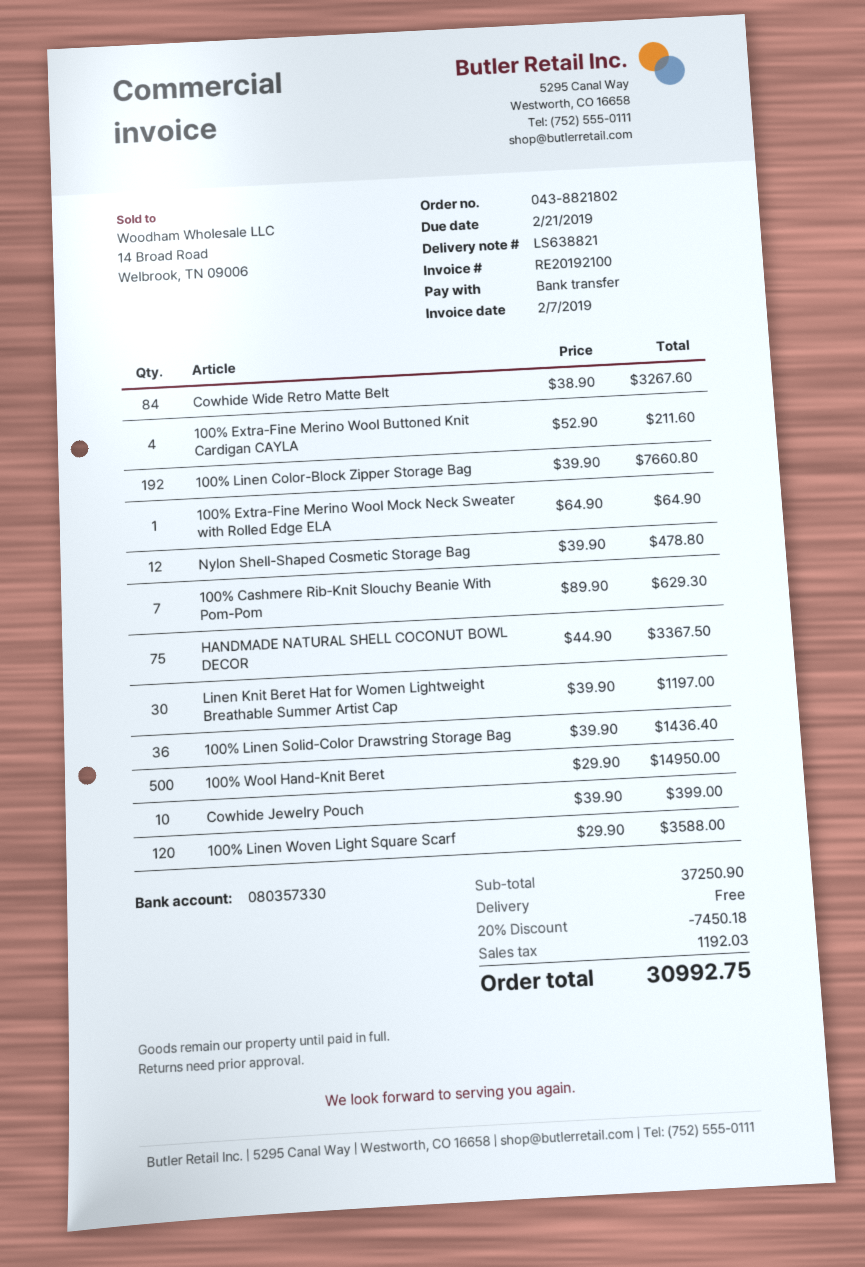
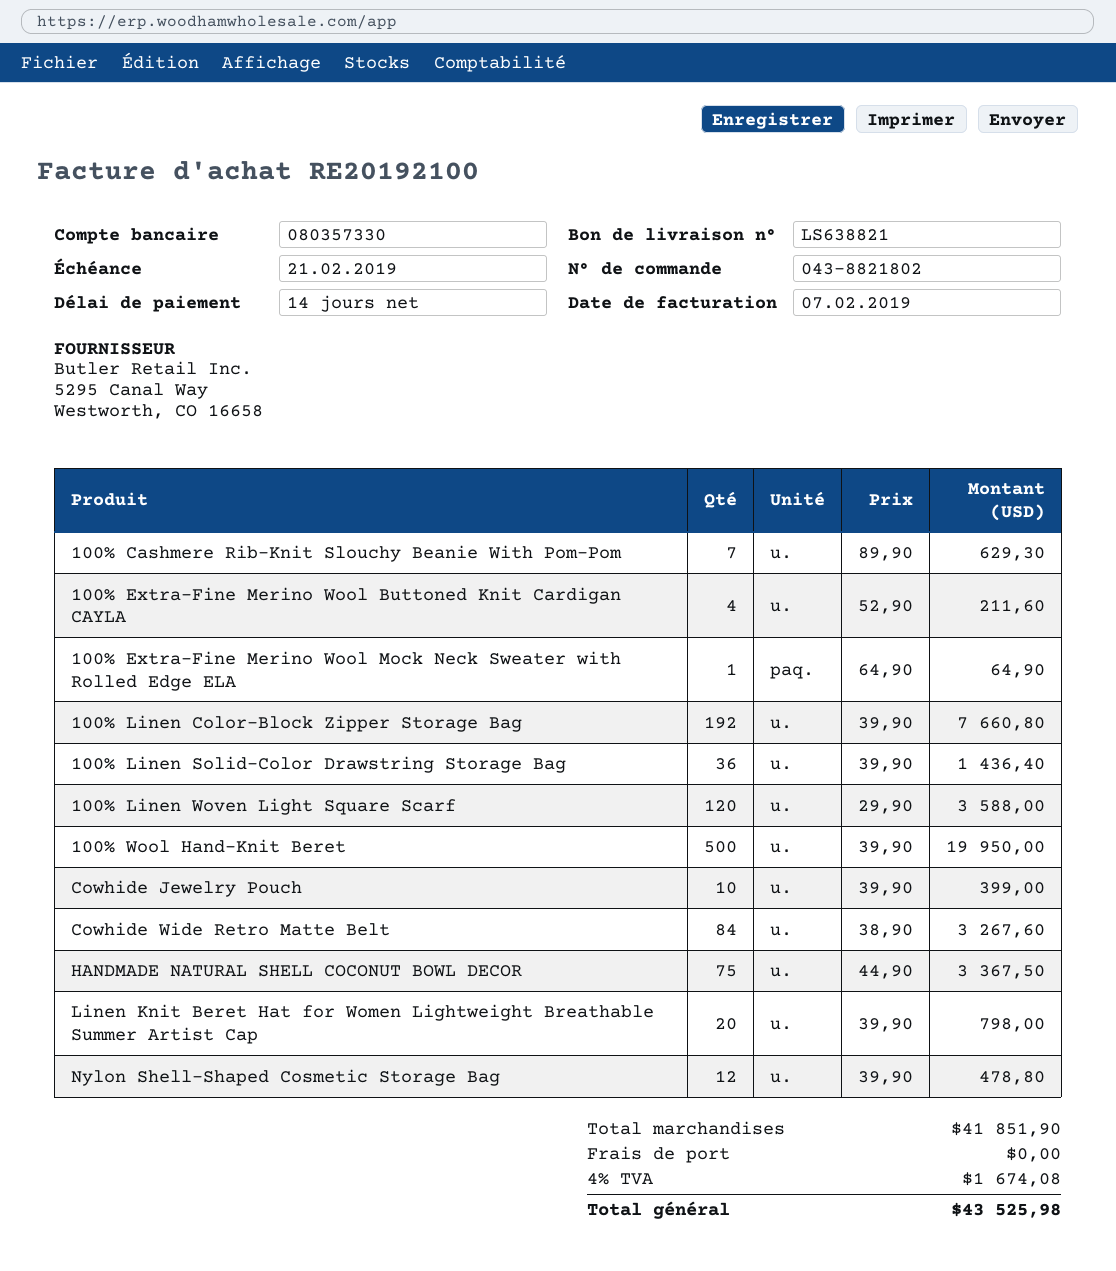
Linen Knit Beret Hat for Women Lightweight Breathable Summer Artist Cap: 30 x 39.90 = 1197.00 -> 20 x 39.90 = 798.00
100% Wool Hand-Knit Beret: 500 x 29.90 = 14950.00 -> 500 x 39.90 = 19950.00
subtotal: 37250.90 -> 41851.90
discount: 20% = 7450.18 -> none
tax: 1192.03 -> 1674.08
total: 30992.75 -> 43525.98

